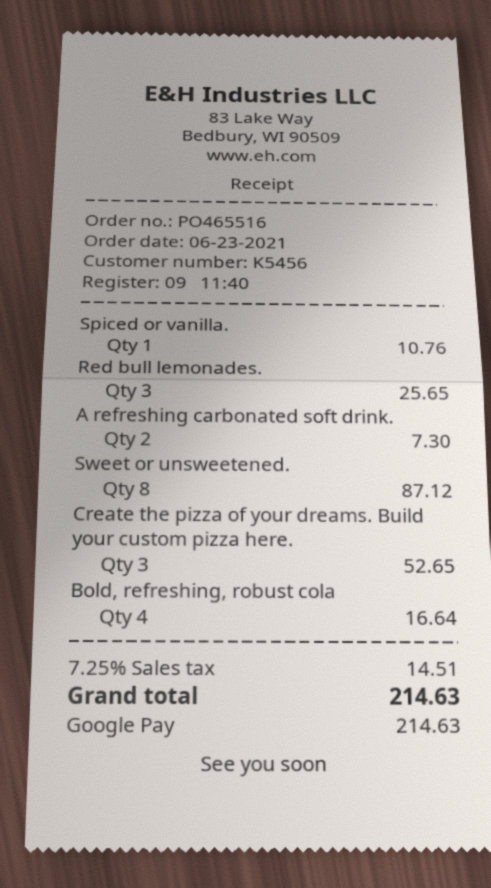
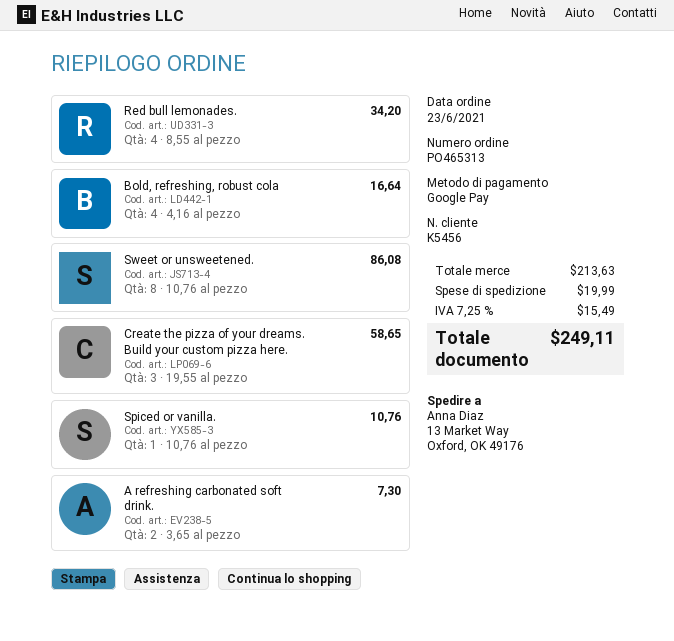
order number: PO465516 -> PO465313
Red bull lemonades.: 3 for 25.65 -> 4 for 34.20
Sweet or unsweetened.: 8 for 87.12 -> 8 for 86.08
Create the pizza of your dreams. Build your custom pizza here.: 3 for 52.65 -> 3 for 58.65
shipping: none -> 19.99
tax: 7.25% = 14.51 -> 7.25% = 15.49
total: 214.63 -> 249.11

